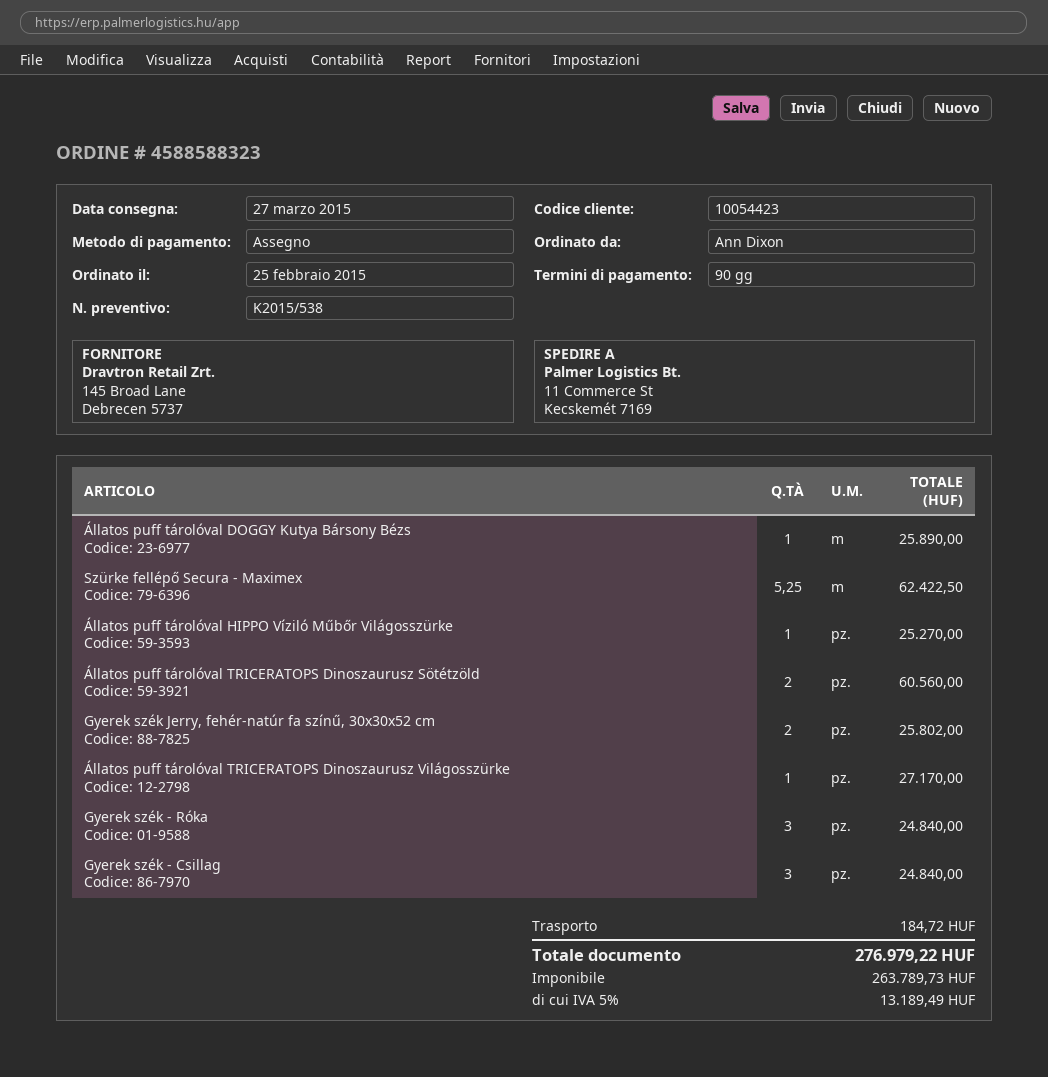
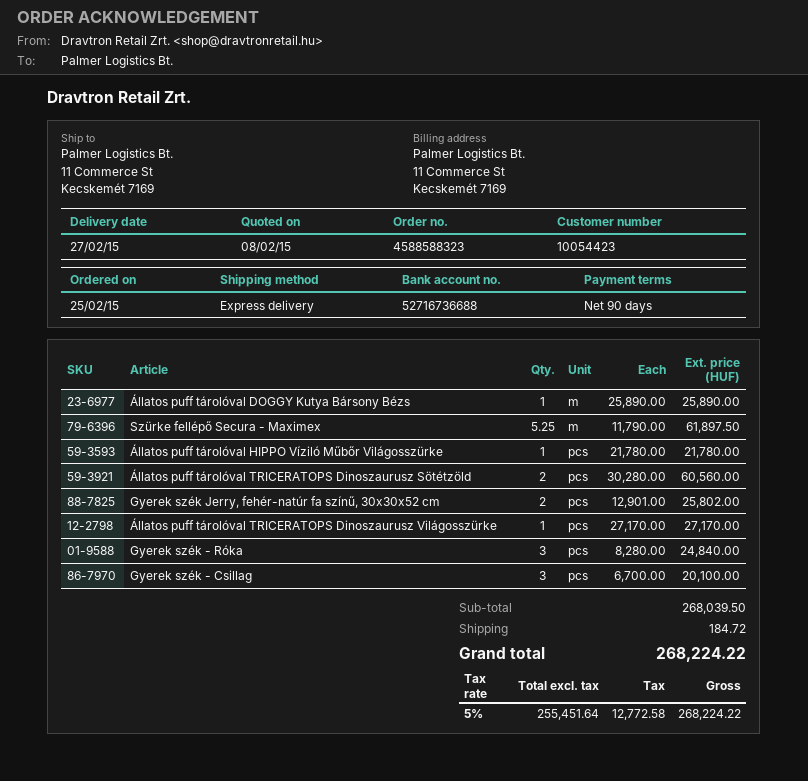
delivery date: 2015-03-27 -> 2015-02-27
Szürke fellépő Secura - Maximex: 5.25 for 62422.50 -> 5.25 for 61897.50
Állatos puff tárolóval HIPPO Víziló Műbőr Világosszürke: 1 for 25270.00 -> 1 for 21780.00
Gyerek szék - Csillag: 3 for 24840.00 -> 3 for 20100.00
net: 263789.73 -> 255451.64
tax: 5% = 13189.49 -> 5% = 12772.58
total: 276979.22 -> 268224.22

